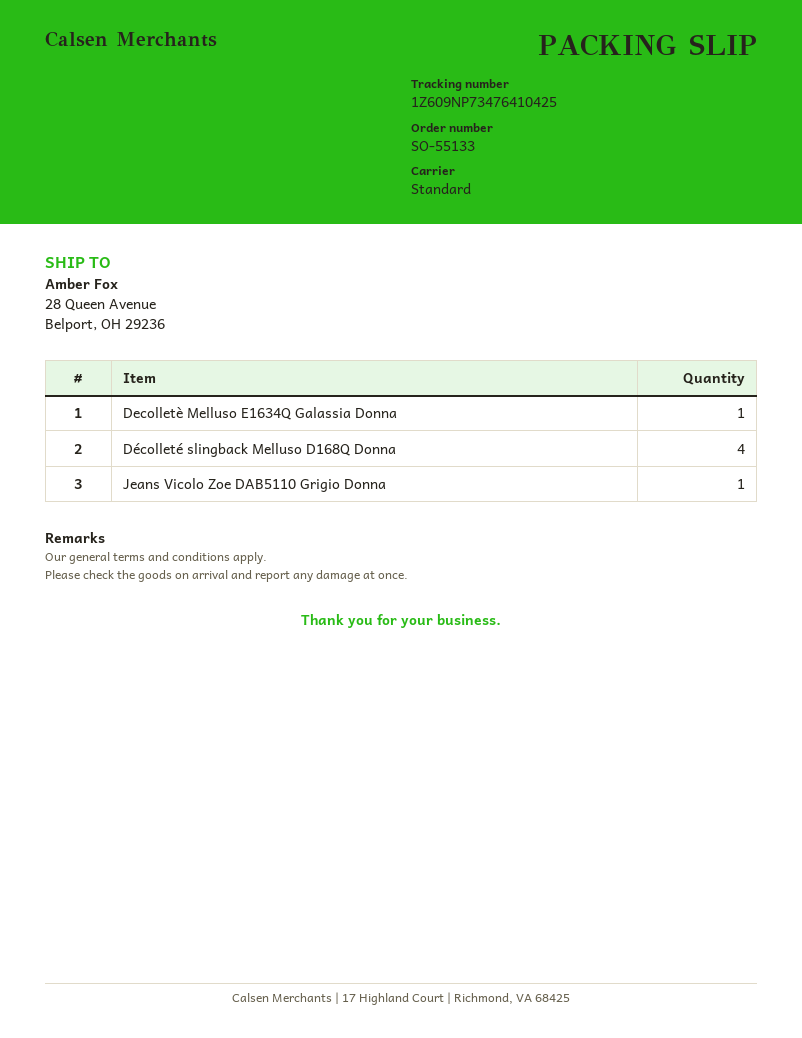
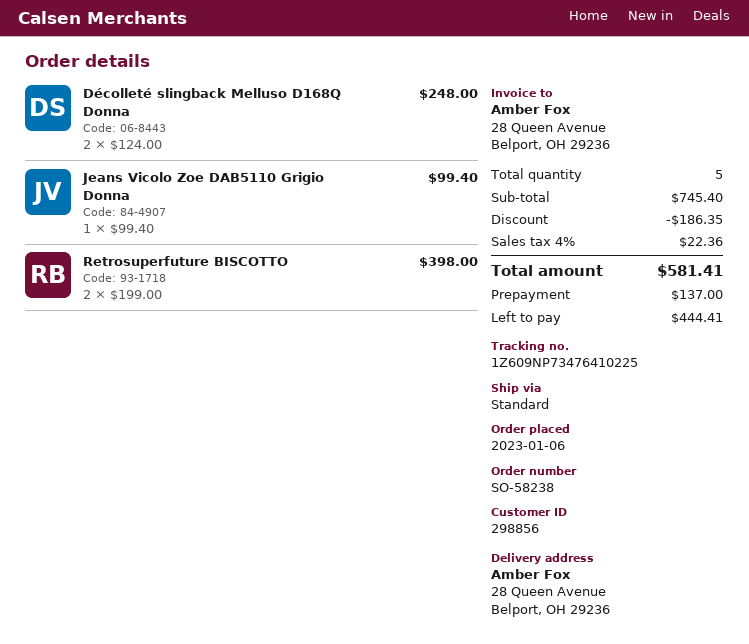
order number: SO-55133 -> SO-58238
tracking number: 1Z609NP73476410425 -> 1Z609NP73476410225
Decolletè Melluso E1634Q Galassia Donna: 1 -> none
Décolleté slingback Melluso D168Q Donna: 4 -> 2
Retrosuperfuture BISCOTTO: none -> 2

